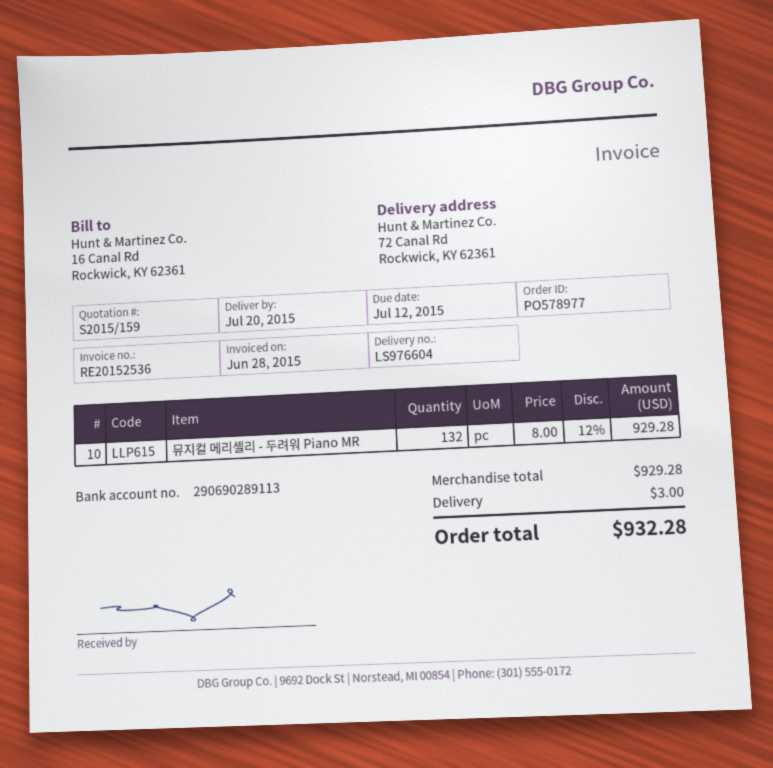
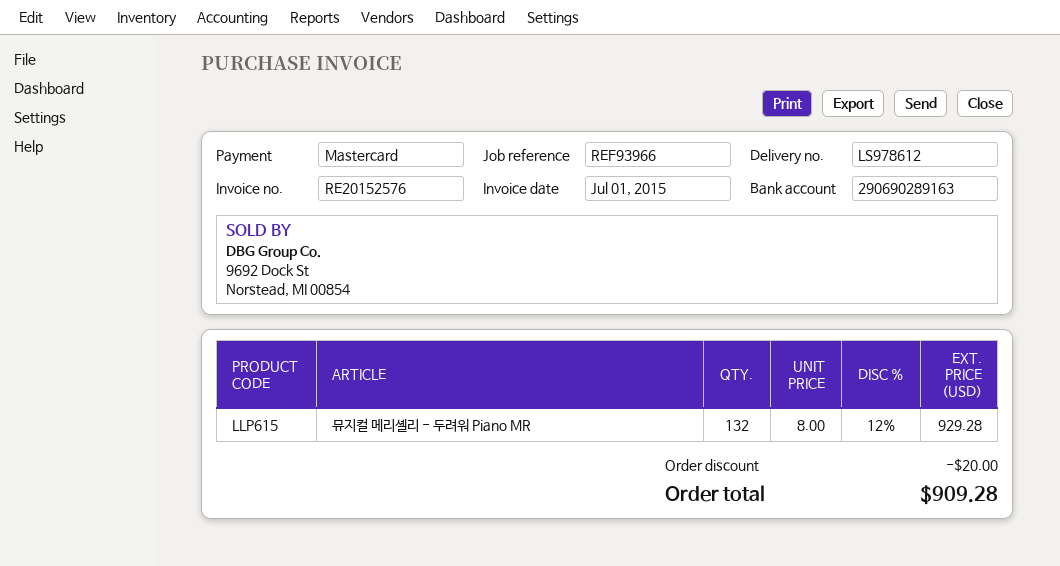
delivery note number: LS976604 -> LS978612
invoice number: RE20152536 -> RE20152576
invoice date: 2015-06-28 -> 2015-07-01
bank account: 290690289113 -> 290690289163
discount: none -> 20.00
shipping: 3.00 -> none
total: 932.28 -> 909.28

